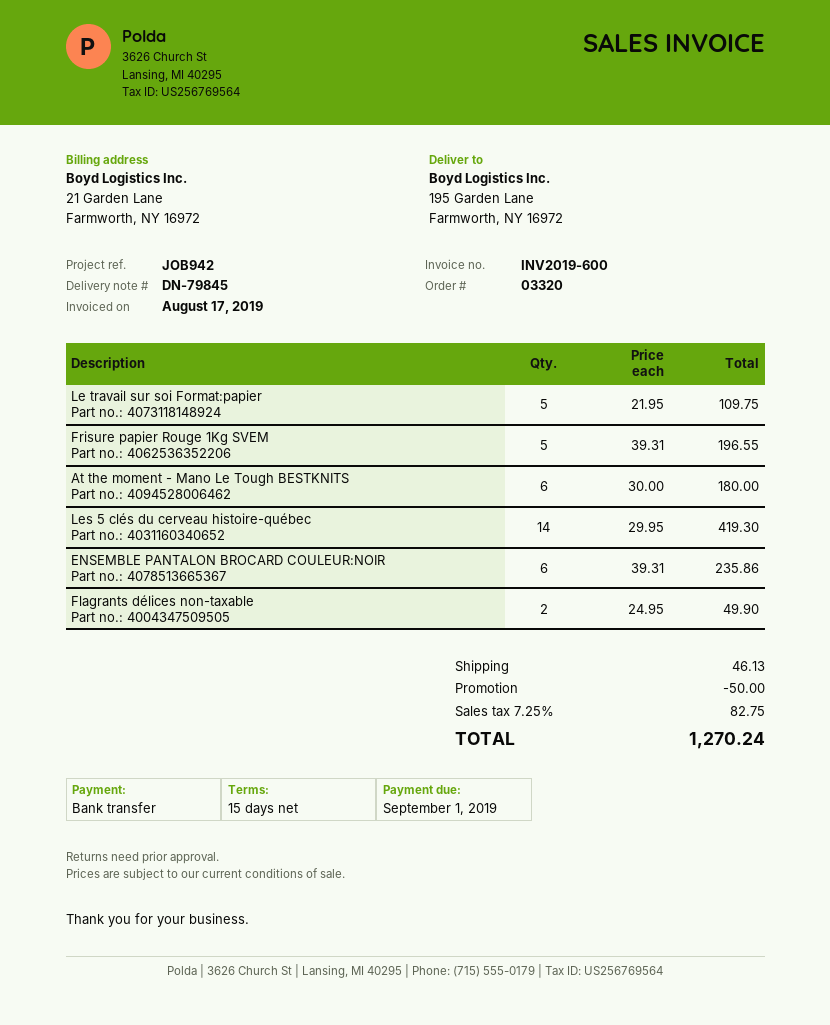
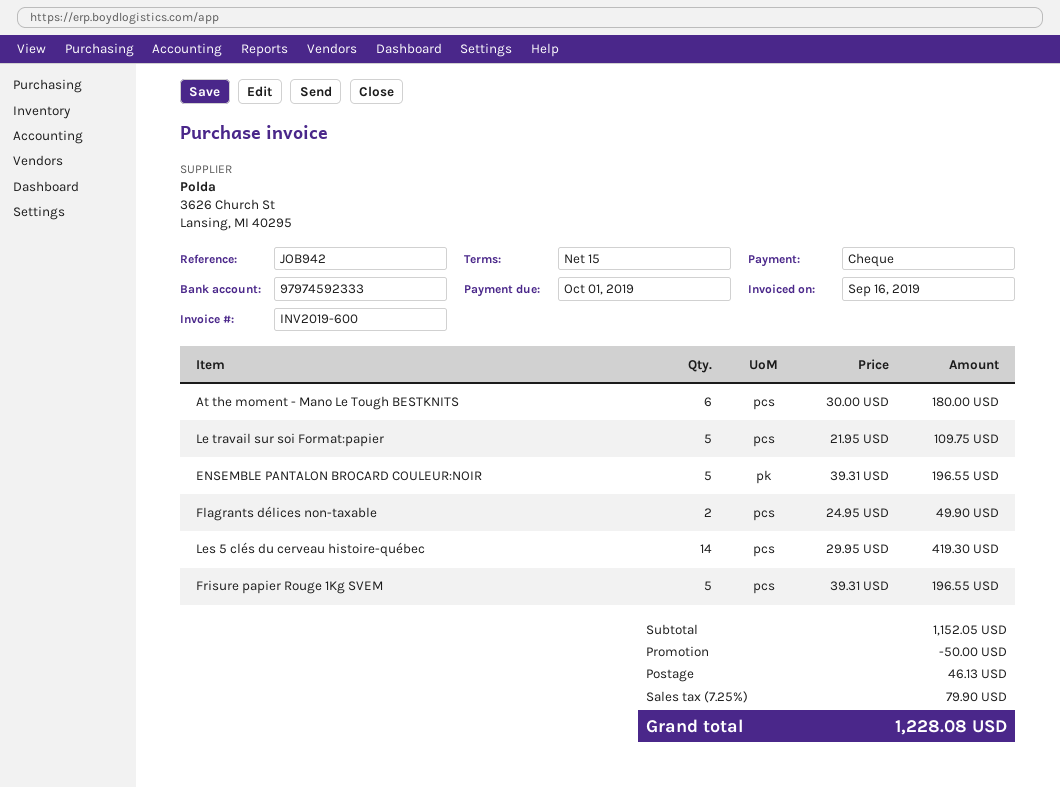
invoice date: 2019-08-17 -> 2019-09-16
due date: 2019-09-01 -> 2019-10-01
payment method: bank transfer -> cheque
ENSEMBLE PANTALON BROCARD COULEUR:NOIR: 6 x 39.31 = 235.86 -> 5 x 39.31 = 196.55
tax: 7.25% = 82.75 -> 7.25% = 79.90
total: 1270.24 -> 1228.08

